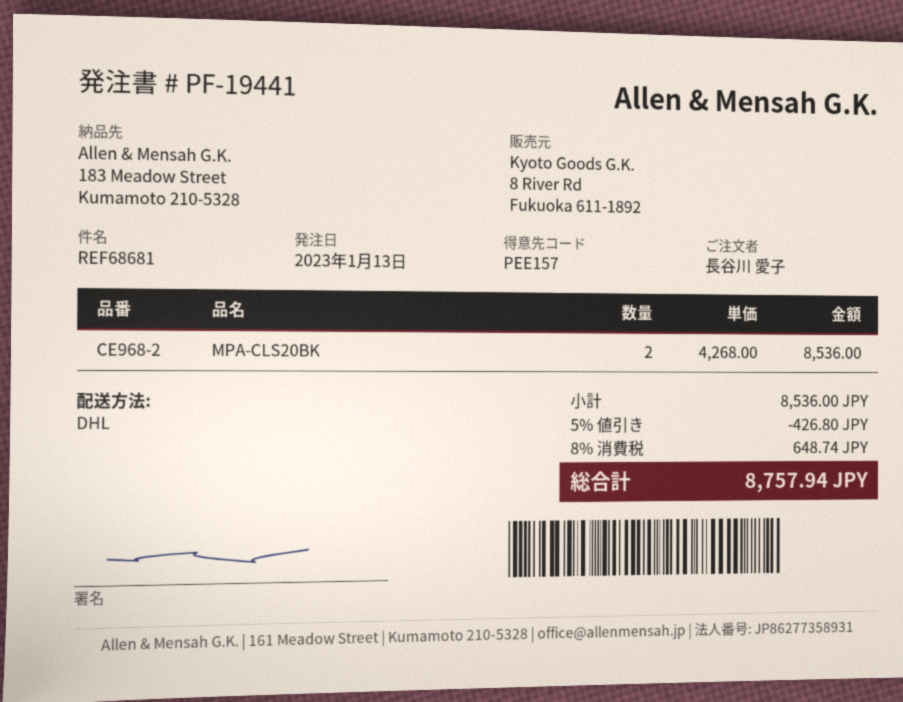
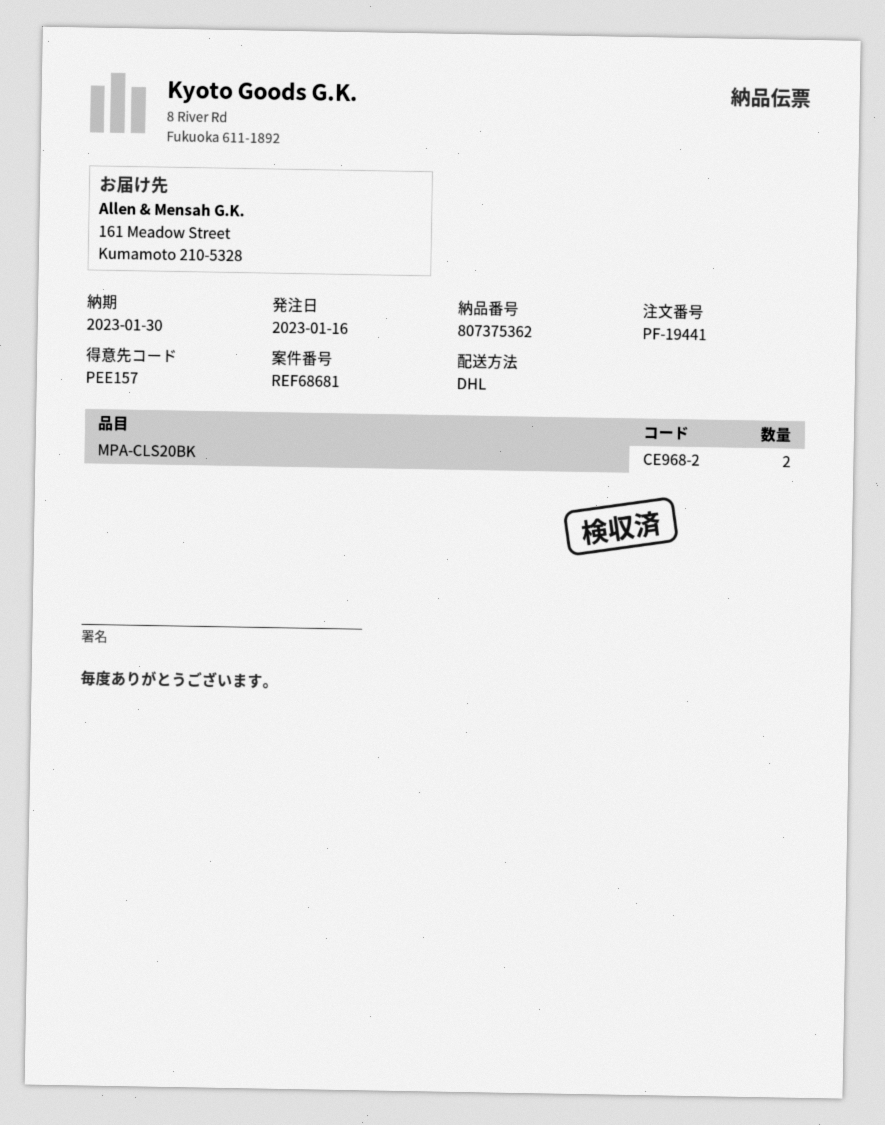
order date: 2023-01-13 -> 2023-01-16
ship to: 183 Meadow Street, Kumamoto 210-5328 -> 161 Meadow Street, Kumamoto 210-5328

